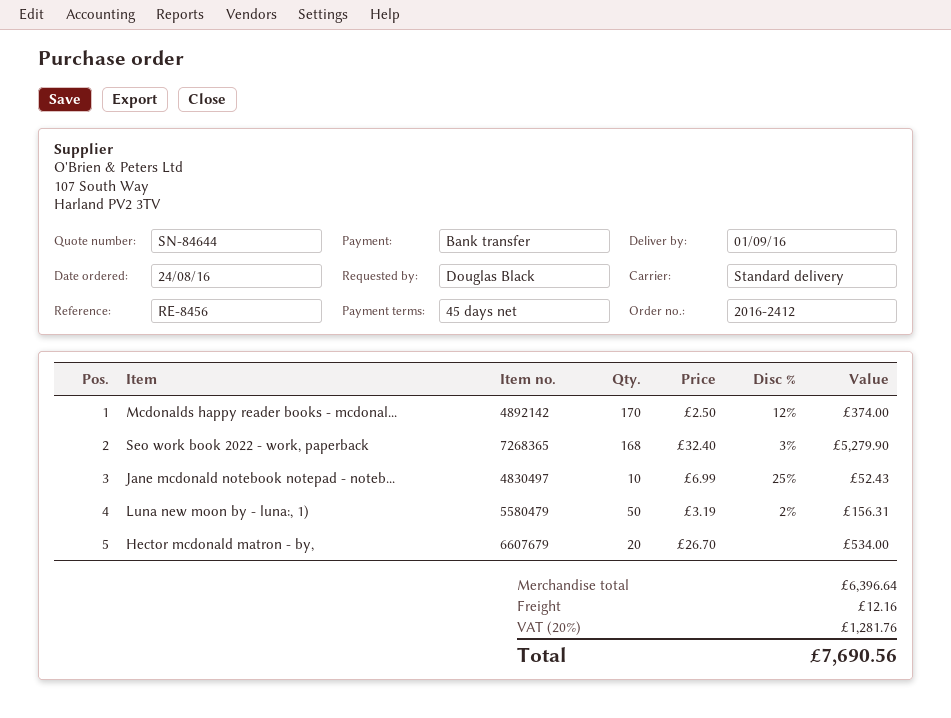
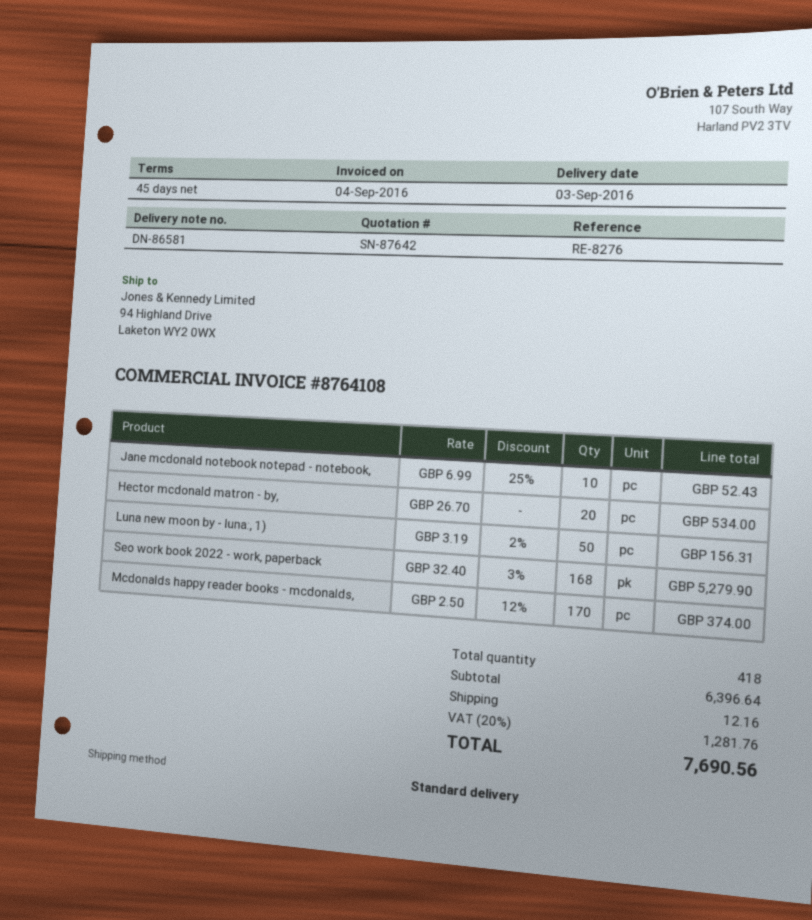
quote number: SN-84644 -> SN-87642
delivery date: 2016-09-01 -> 2016-09-03
reference: RE-8456 -> RE-8276

